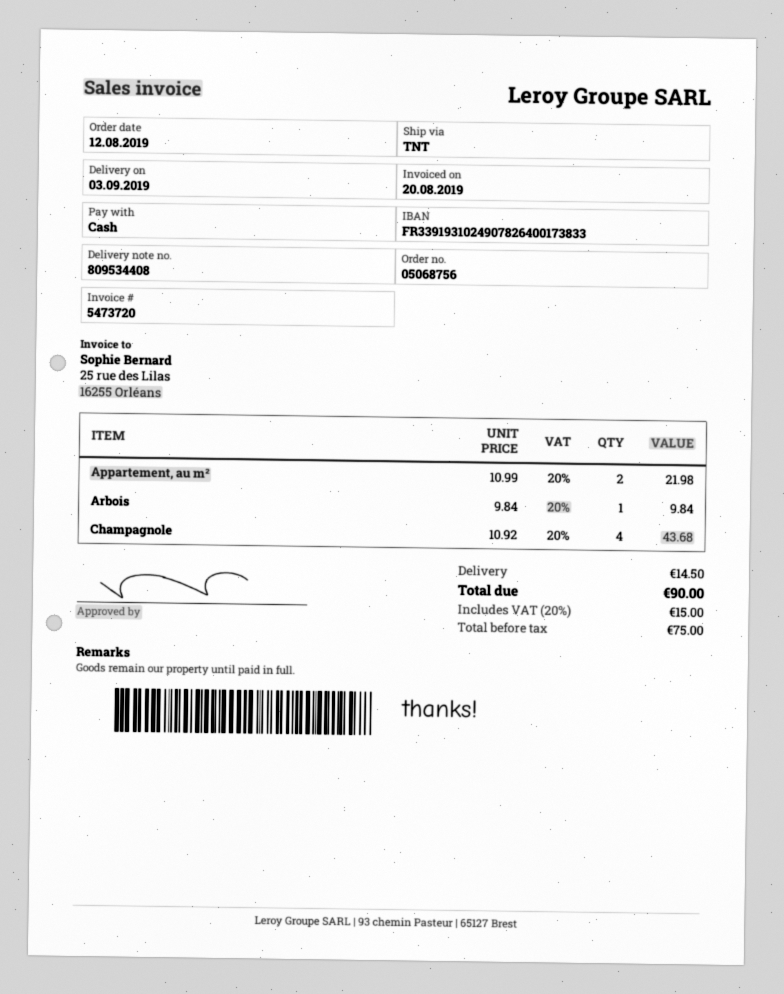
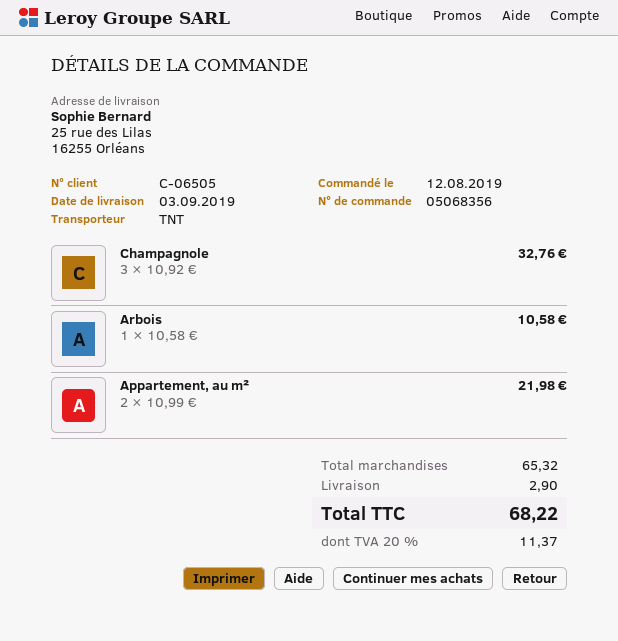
order number: 05068756 -> 05068356
Arbois: 1 x 9.84 = 9.84 -> 1 x 10.58 = 10.58
Champagnole: 4 x 10.92 = 43.68 -> 3 x 10.92 = 32.76
shipping: 14.50 -> 2.90
tax: 20% = 15.00 -> 20% = 11.37
total: 90.00 -> 68.22

